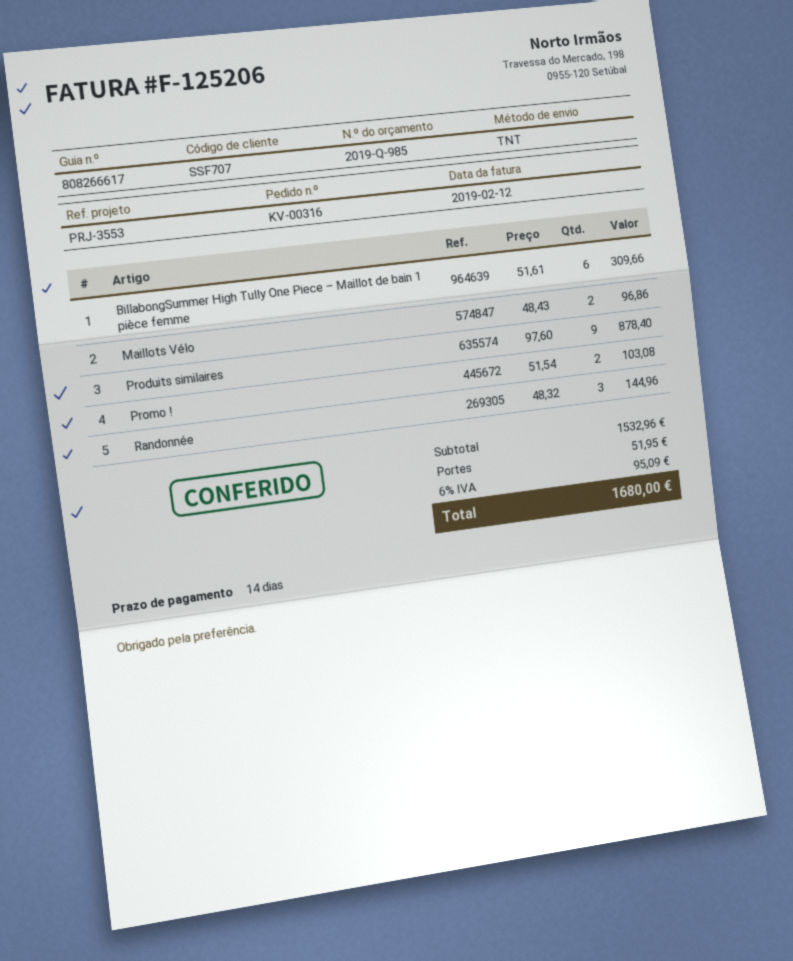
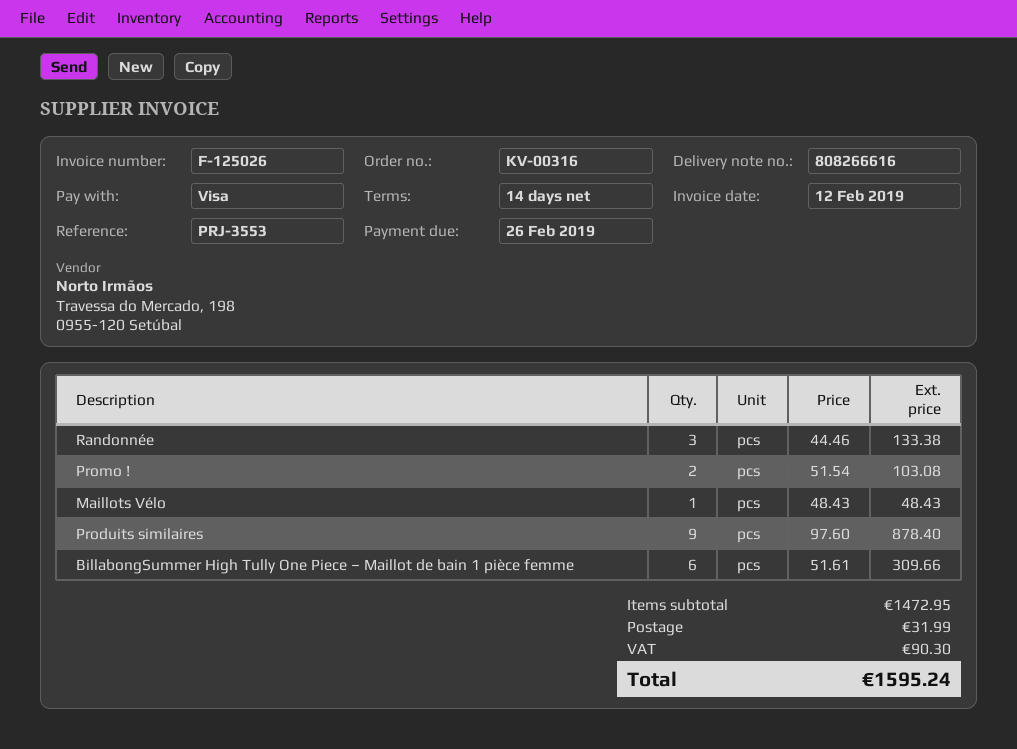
delivery note number: 808266617 -> 808266616
invoice number: F-125206 -> F-125026
Maillots Vélo: 2 x 48.43 = 96.86 -> 1 x 48.43 = 48.43
Randonnée: 3 x 48.32 = 144.96 -> 3 x 44.46 = 133.38
subtotal: 1532.96 -> 1472.95
shipping: 51.95 -> 31.99
tax: 95.09 -> 90.30
total: 1680.00 -> 1595.24

